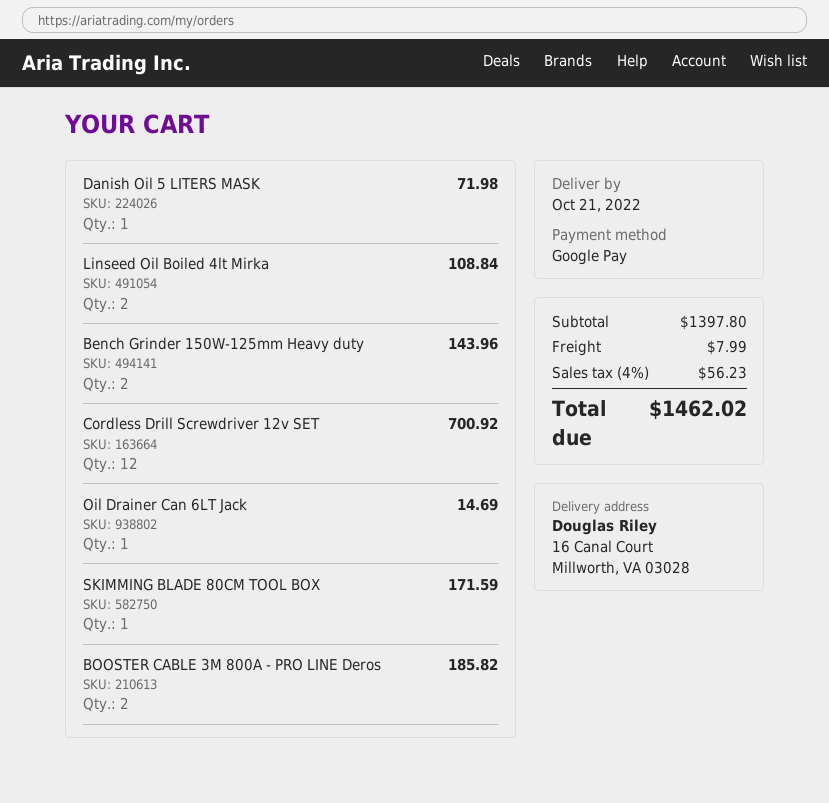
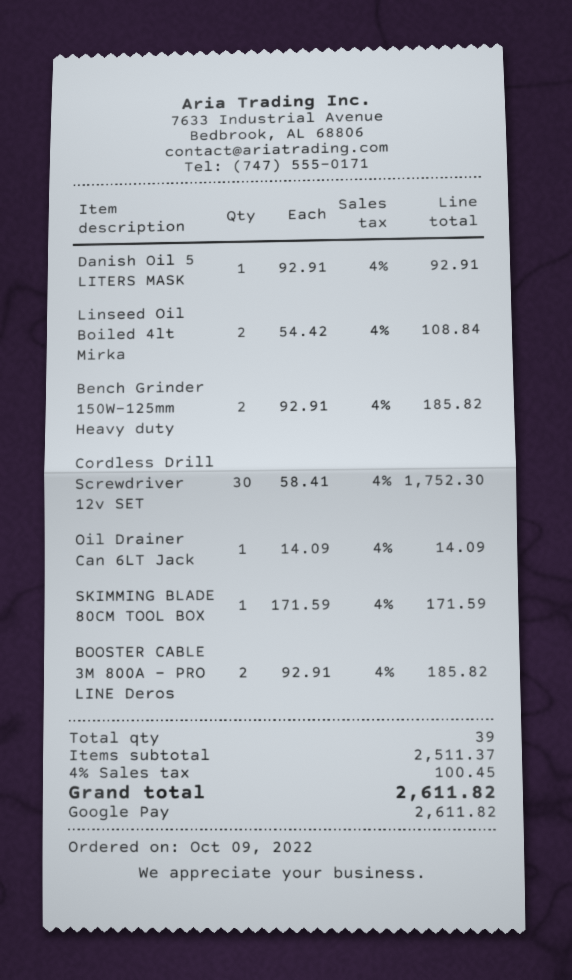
Danish Oil 5 LITERS MASK: 1 for 71.98 -> 1 for 92.91
Bench Grinder 150W-125mm Heavy duty: 2 for 143.96 -> 2 for 185.82
Cordless Drill Screwdriver 12v SET: 12 for 700.92 -> 30 for 1752.30
Oil Drainer Can 6LT Jack: 1 for 14.69 -> 1 for 14.09
subtotal: 1397.80 -> 2511.37
shipping: 7.99 -> none
tax: 4% = 56.23 -> 4% = 100.45
total: 1462.02 -> 2611.82

